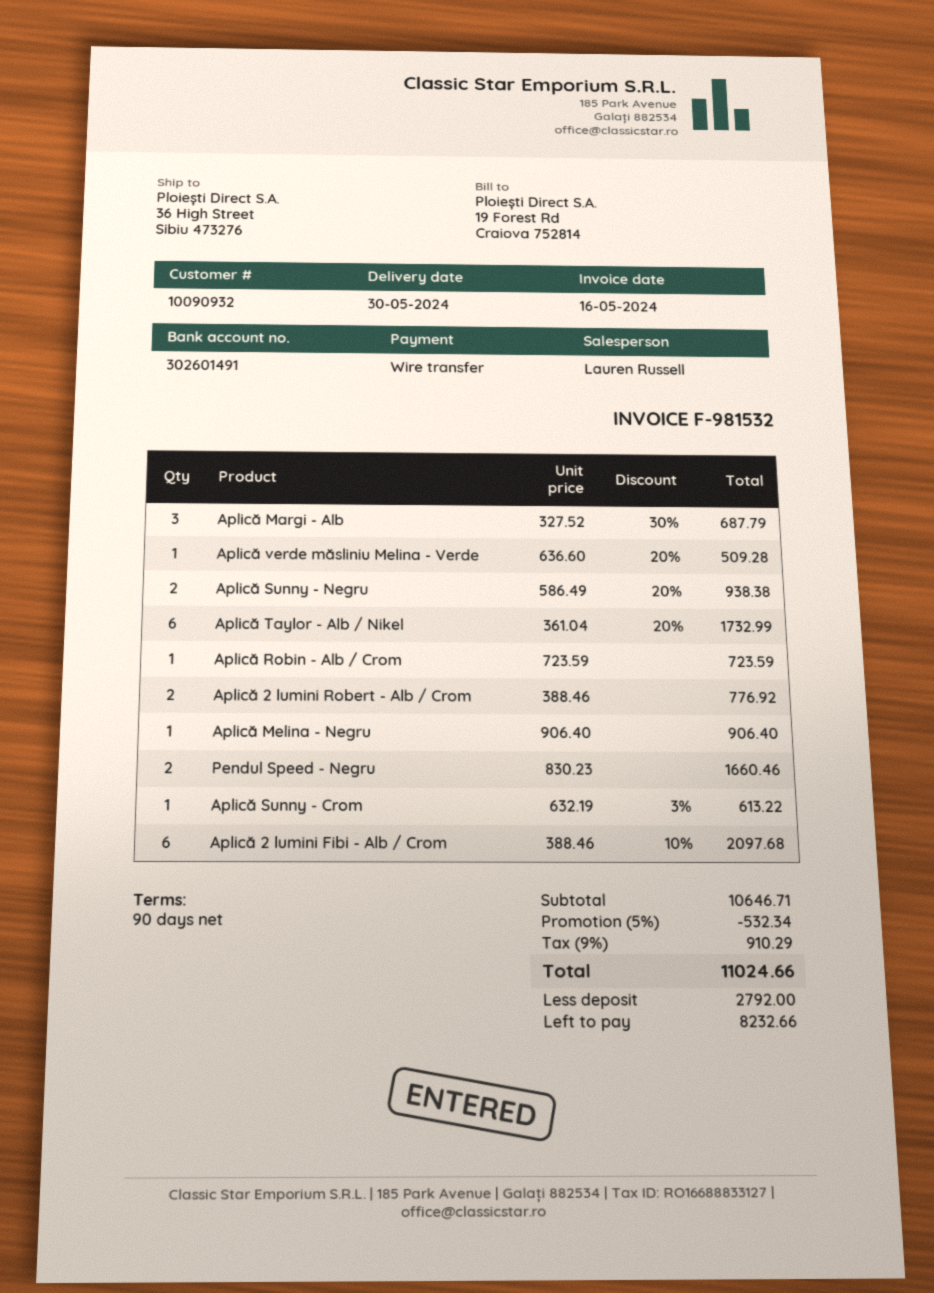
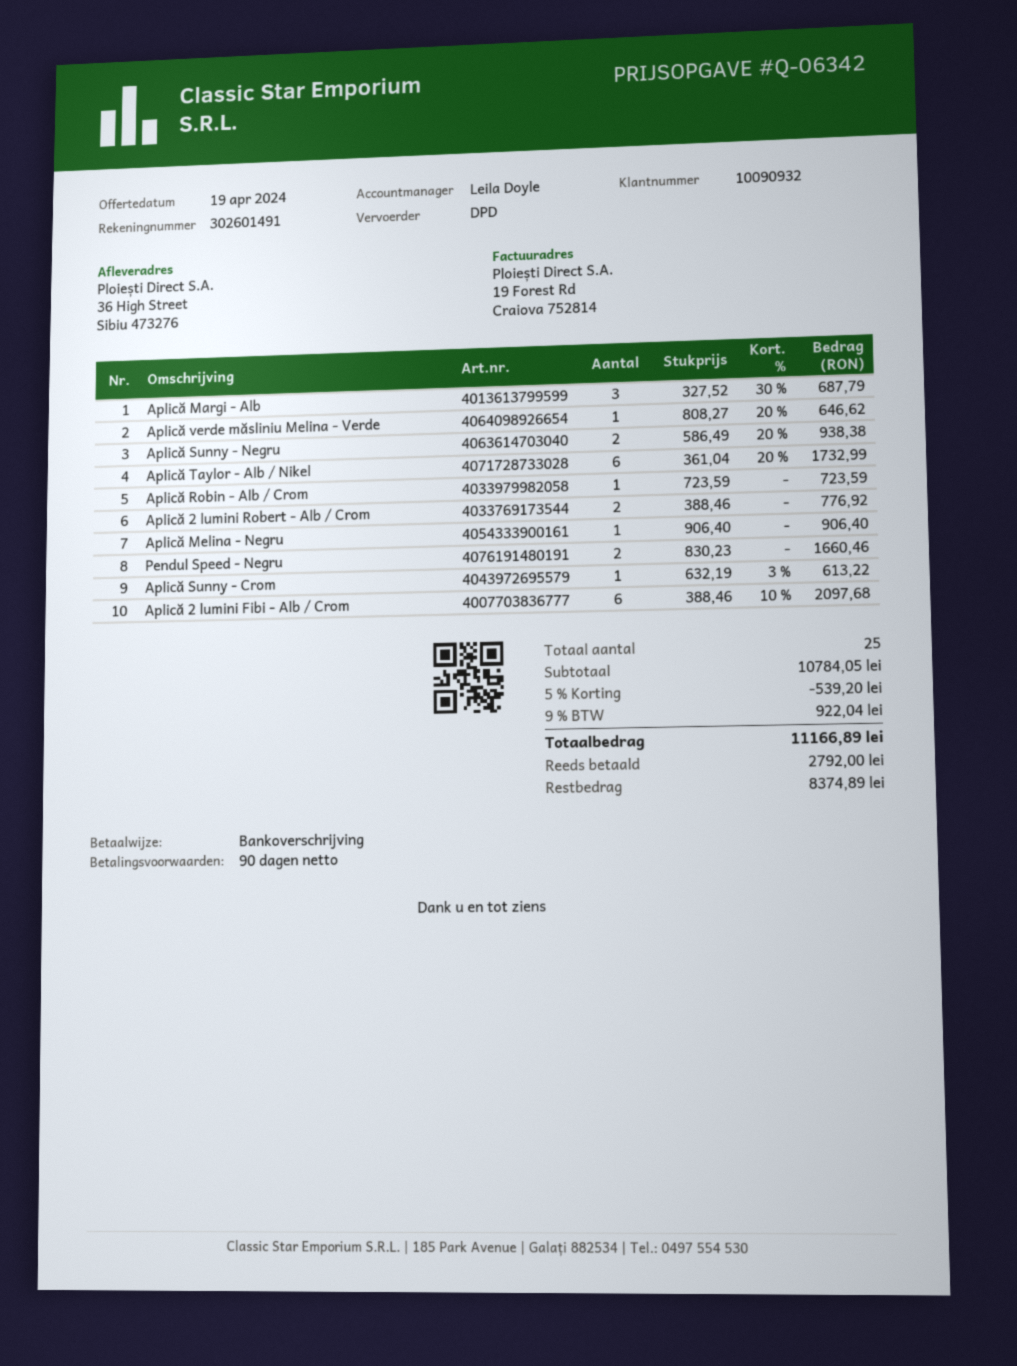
sales rep: Lauren Russell -> Leila Doyle
Aplică verde măsliniu Melina - Verde: 1 x 636.60 - 20% = 509.28 -> 1 x 808.27 - 20% = 646.62
subtotal: 10646.71 -> 10784.05
discount: 5% = 532.34 -> 5% = 539.20
tax: 9% = 910.29 -> 9% = 922.04
total: 11024.66 -> 11166.89
balance: 8232.66 -> 8374.89

